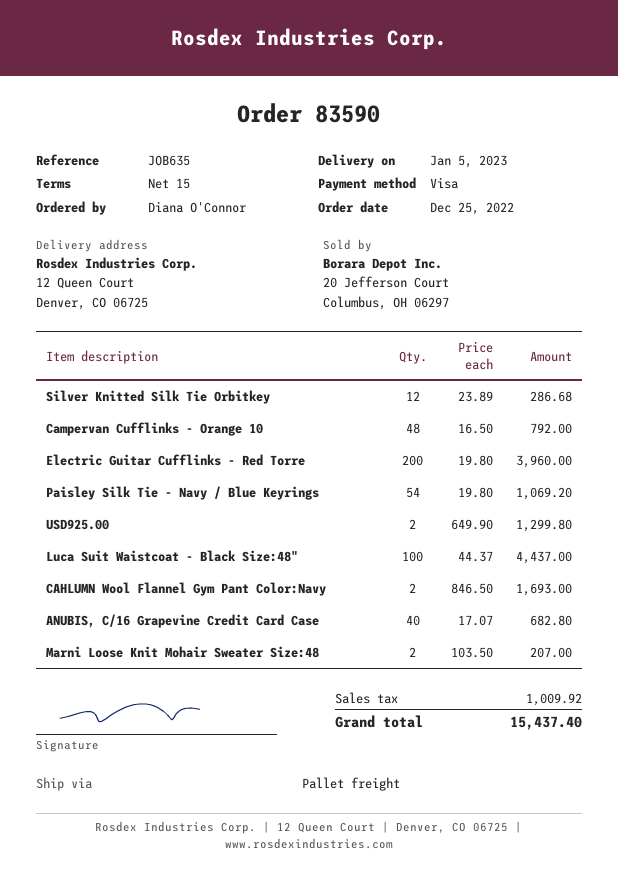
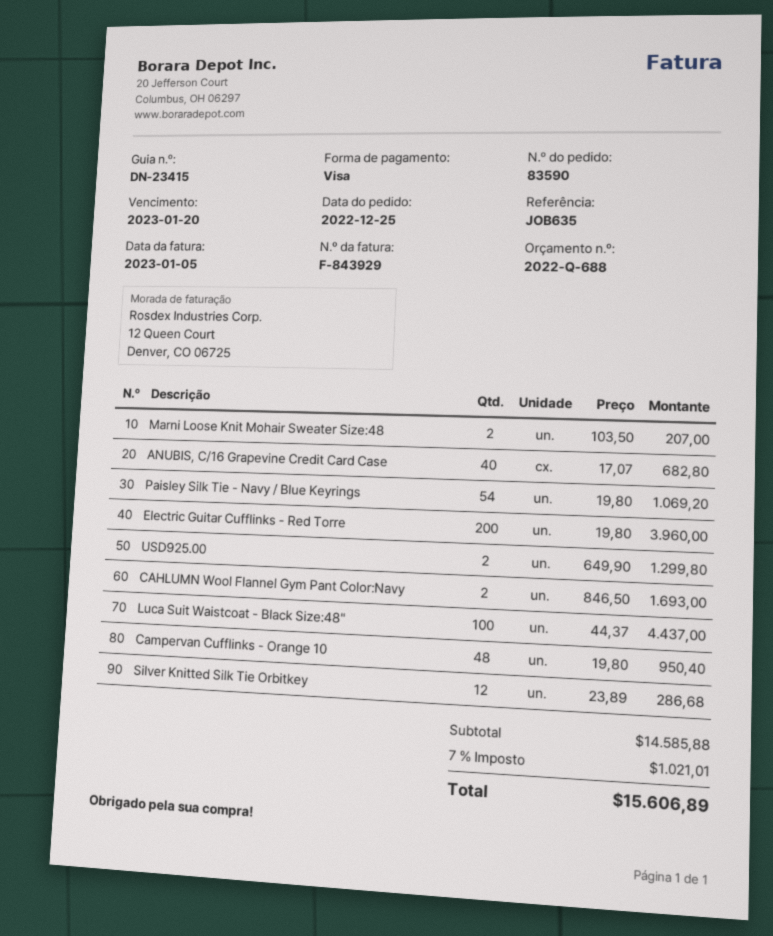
Campervan Cufflinks - Orange 10: 48 x 16.50 = 792.00 -> 48 x 19.80 = 950.40
tax: 1009.92 -> 1021.01
total: 15437.40 -> 15606.89

